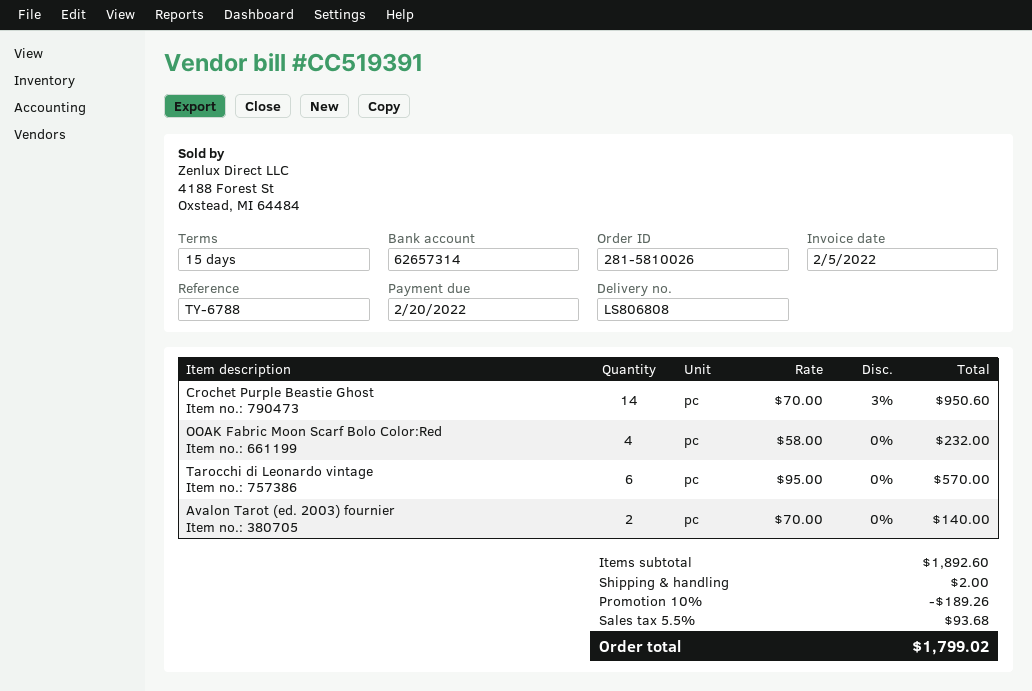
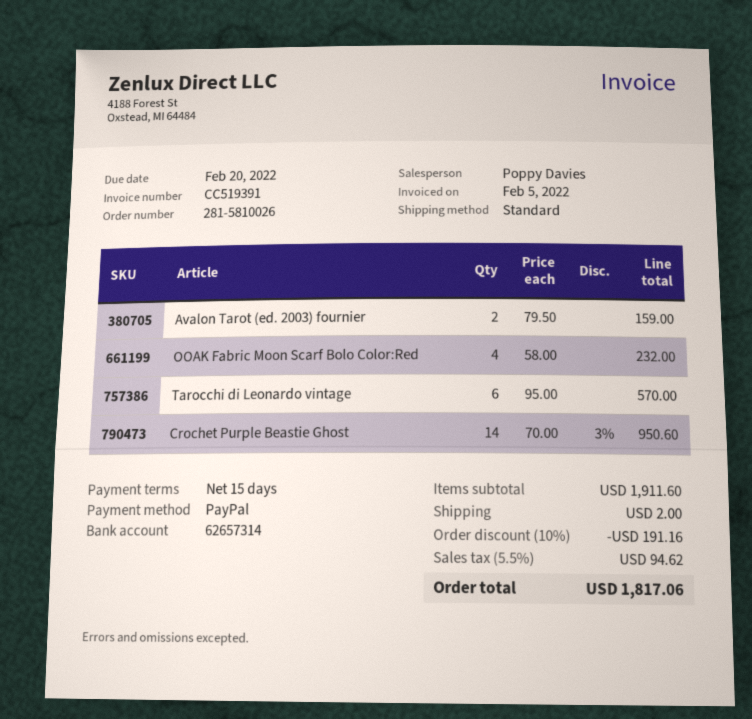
Avalon Tarot (ed. 2003) fournier: 2 x 70.00 = 140.00 -> 2 x 79.50 = 159.00
subtotal: 1892.60 -> 1911.60
discount: 10% = 189.26 -> 10% = 191.16
tax: 5.5% = 93.68 -> 5.5% = 94.62
total: 1799.02 -> 1817.06

